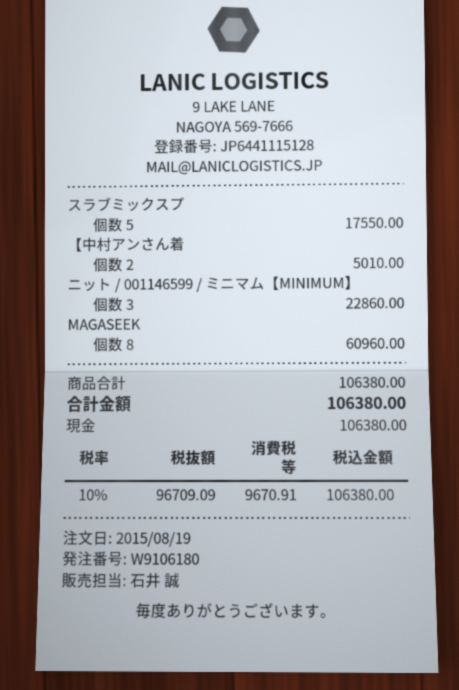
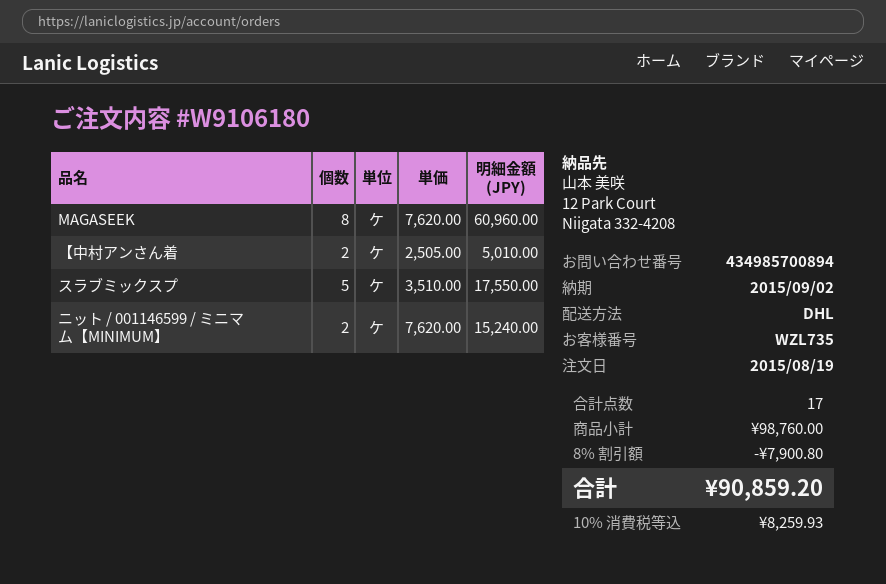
ニット / 001146599 / ミニマム【MINIMUM】: 3 for 22860.00 -> 2 for 15240.00
subtotal: 106380.00 -> 98760.00
discount: none -> 8% = 7900.80
tax: 10% = 9670.91 -> 10% = 8259.93
total: 106380.00 -> 90859.20

